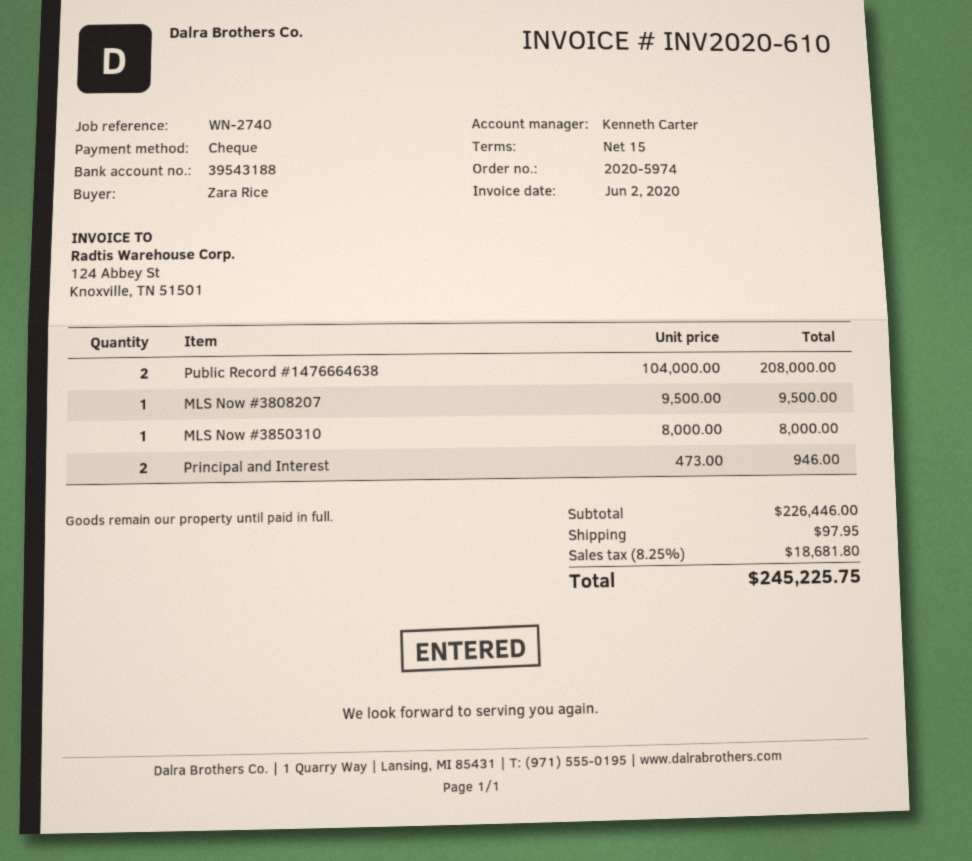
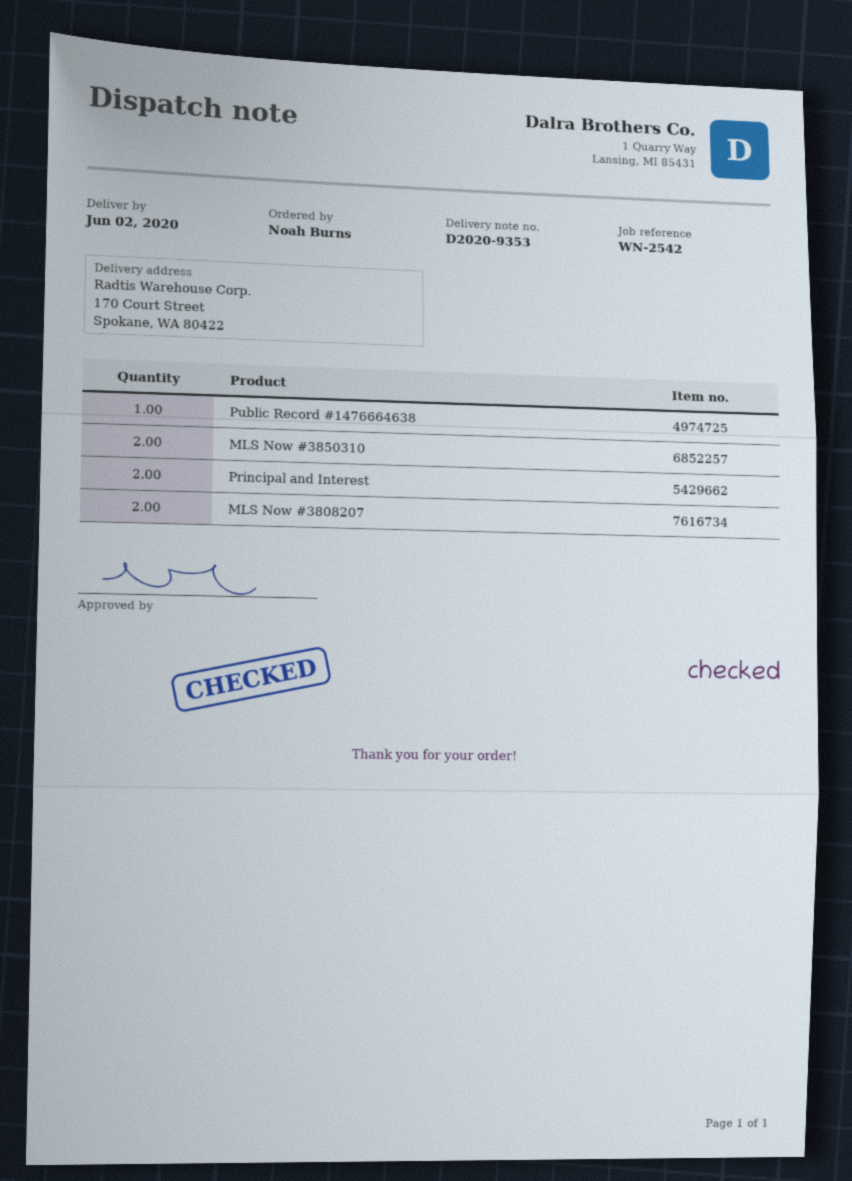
reference: WN-2740 -> WN-2542
ordered by: Zara Rice -> Noah Burns
Public Record #1476664638: 2 -> 1
MLS Now #3808207: 1 -> 2
MLS Now #3850310: 1 -> 2

